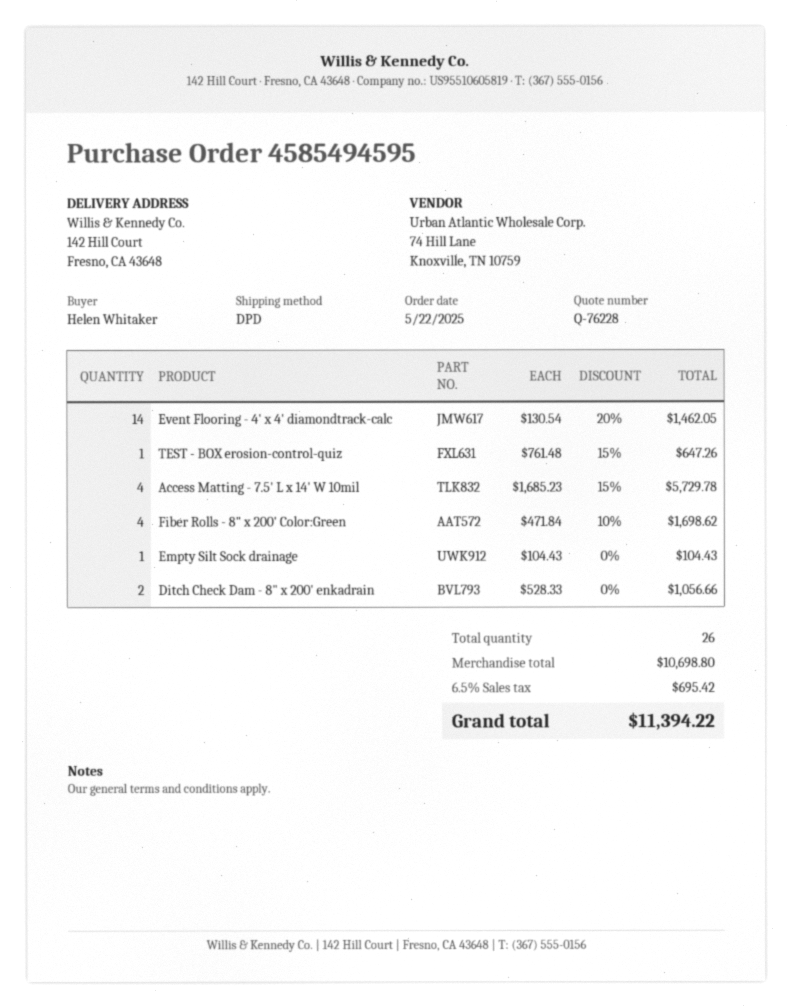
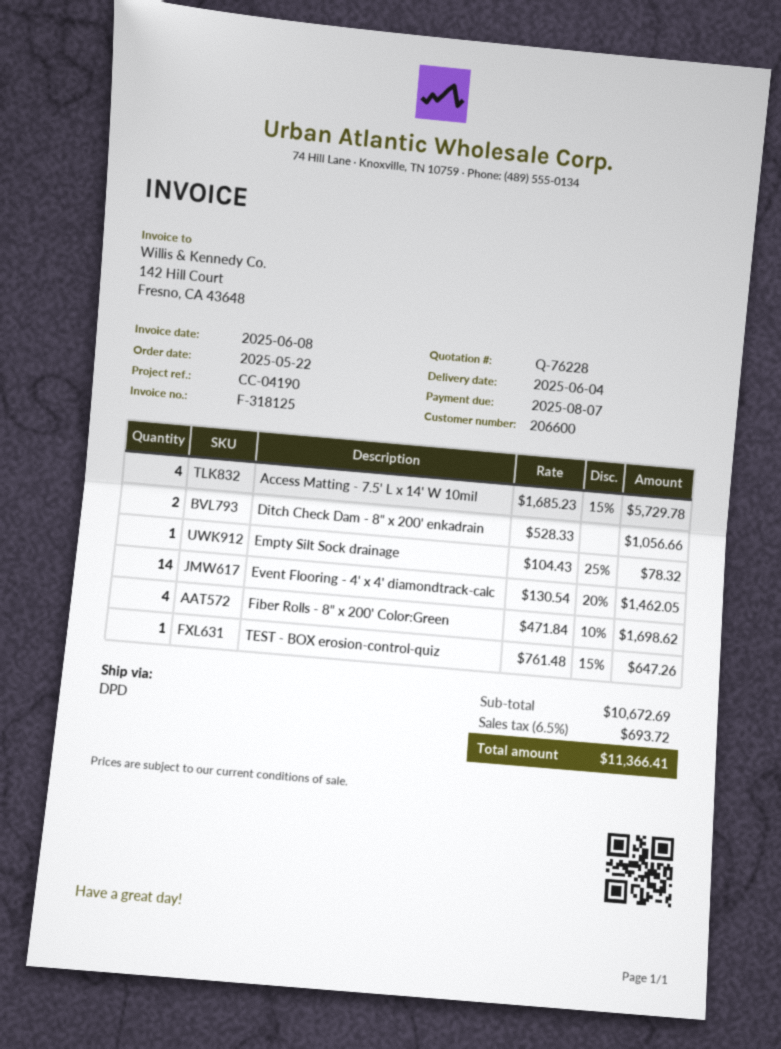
Empty Silt Sock drainage: 1 x 104.43 = 104.43 -> 1 x 104.43 - 25% = 78.32
subtotal: 10698.80 -> 10672.69
tax: 6.5% = 695.42 -> 6.5% = 693.72
total: 11394.22 -> 11366.41

